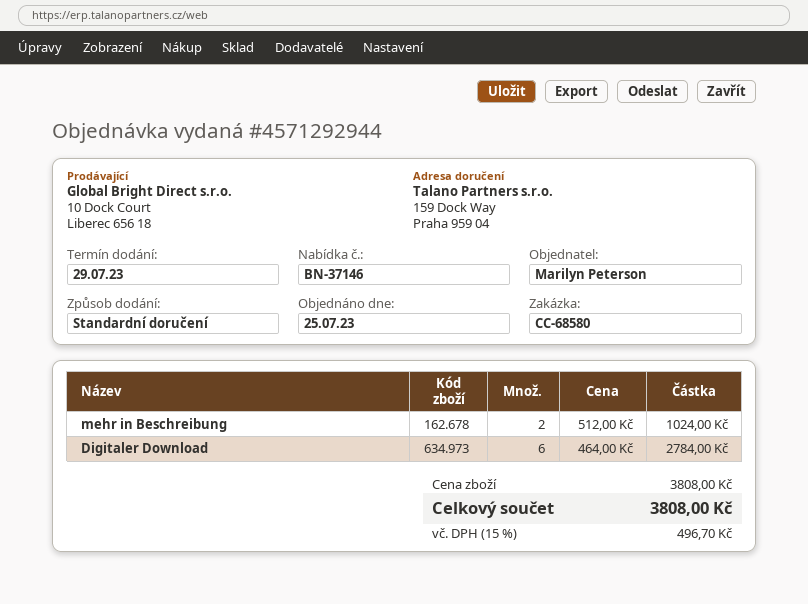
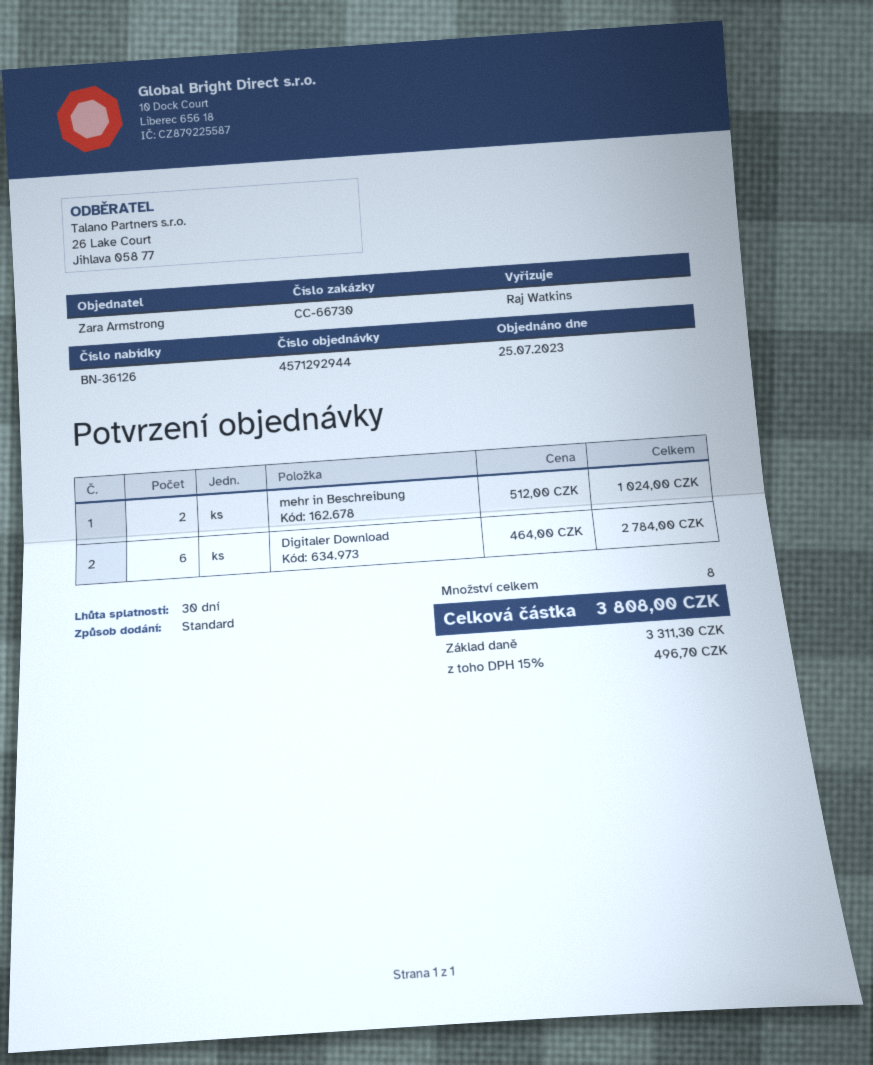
quote number: BN-37146 -> BN-36126
reference: CC-68580 -> CC-66730
ordered by: Marilyn Peterson -> Zara Armstrong

